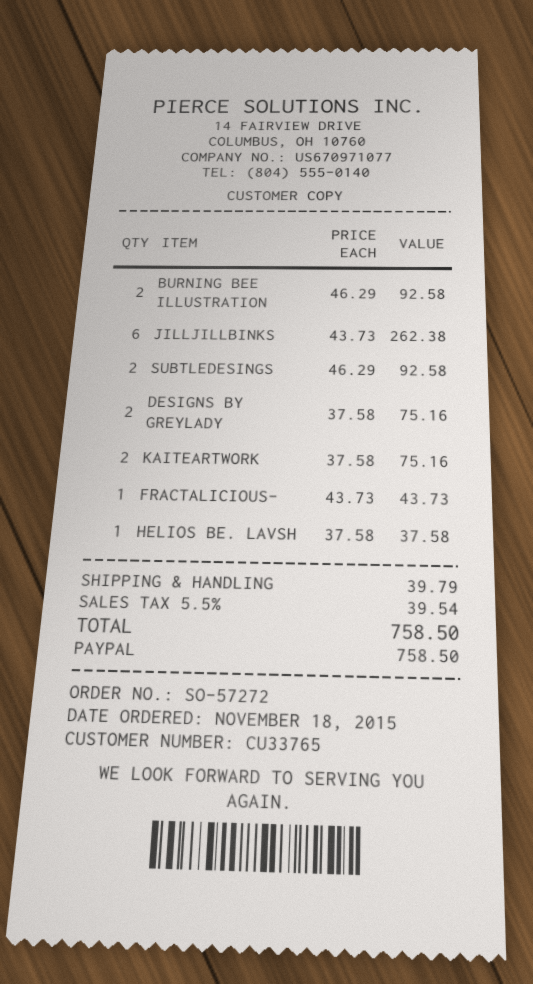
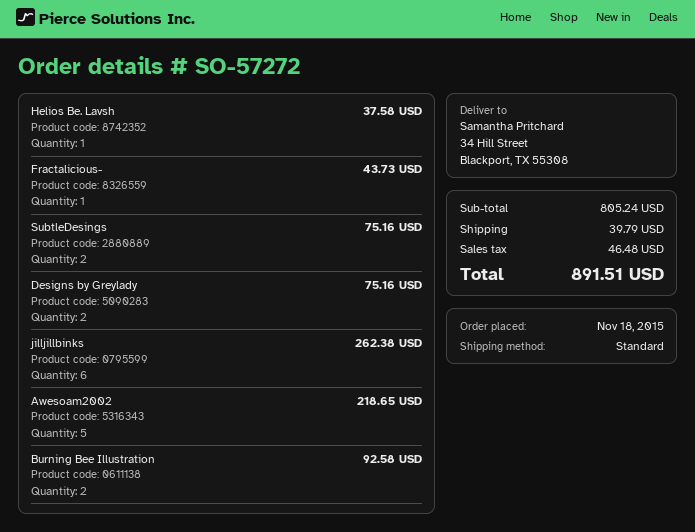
SUBTLEDESINGS: 2 for 92.58 -> 2 for 75.16
KAITEARTWORK: 2 for 75.16 -> none
Awesoam2002: none -> 5 for 218.65
tax: 39.54 -> 46.48
total: 758.50 -> 891.51

